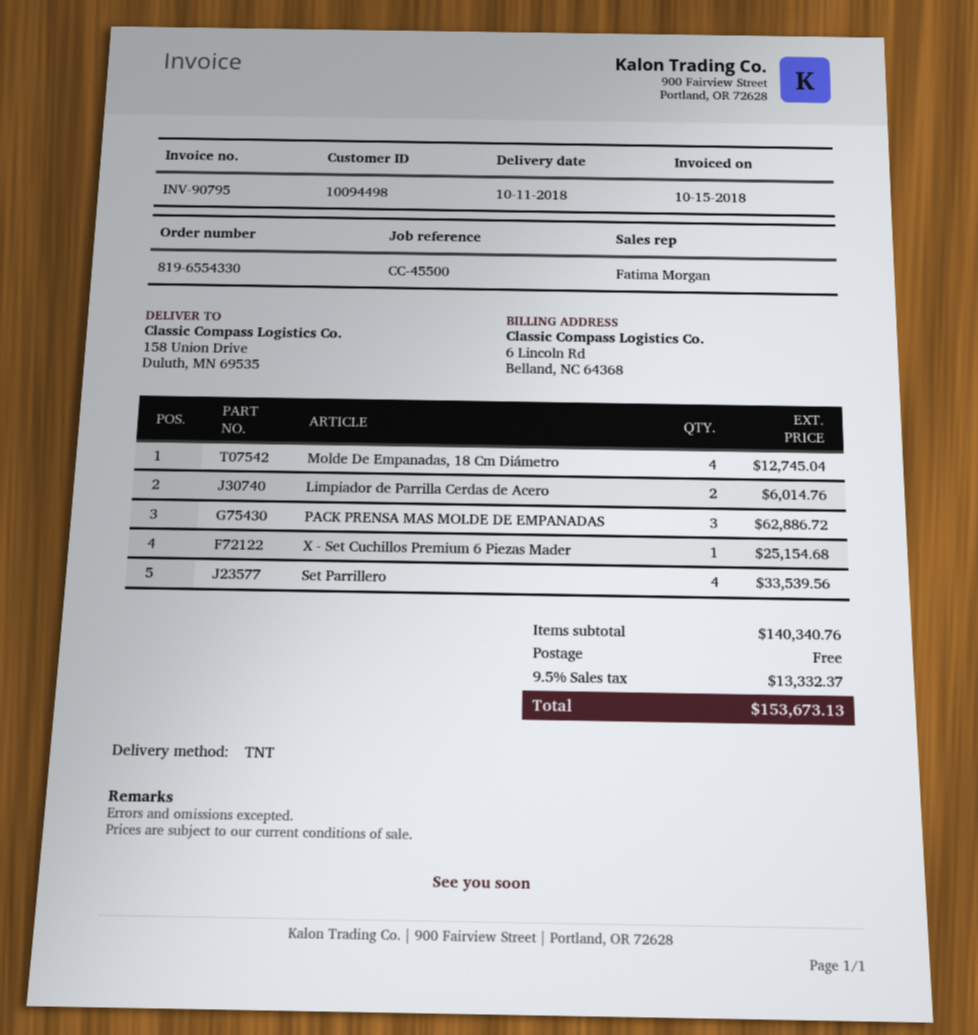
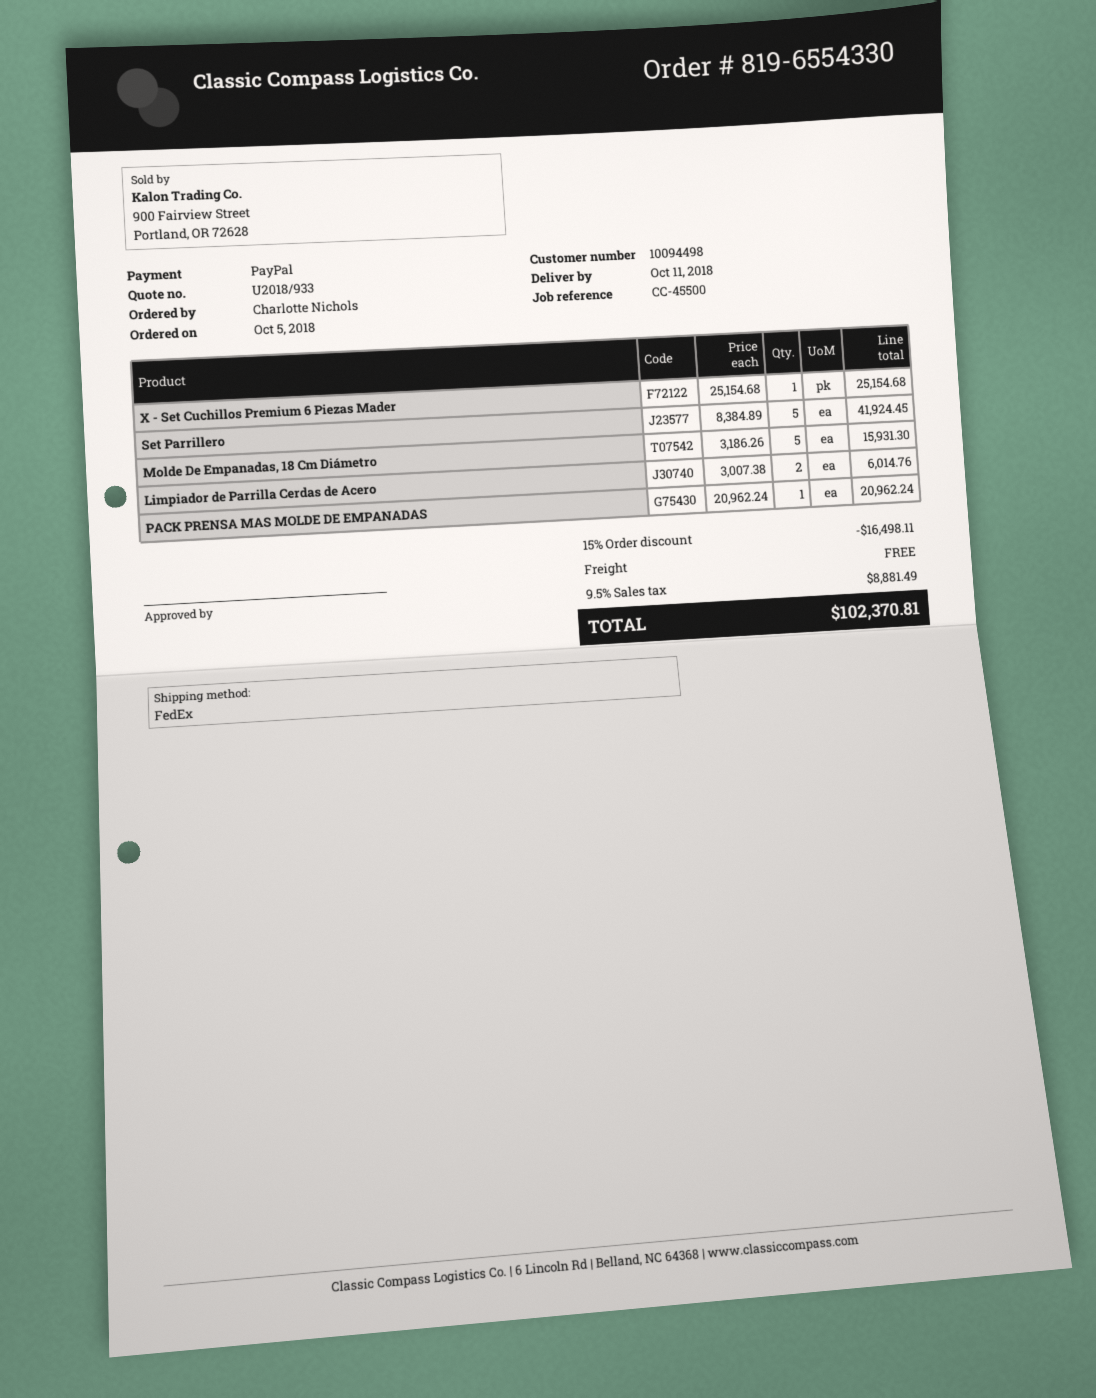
shipping method: TNT -> FedEx
Molde De Empanadas, 18 Cm Diámetro: 4 for 12745.04 -> 5 for 15931.30
PACK PRENSA MAS MOLDE DE EMPANADAS: 3 for 62886.72 -> 1 for 20962.24
Set Parrillero: 4 for 33539.56 -> 5 for 41924.45
discount: none -> 15% = 16498.11
tax: 9.5% = 13332.37 -> 9.5% = 8881.49
total: 153673.13 -> 102370.81

